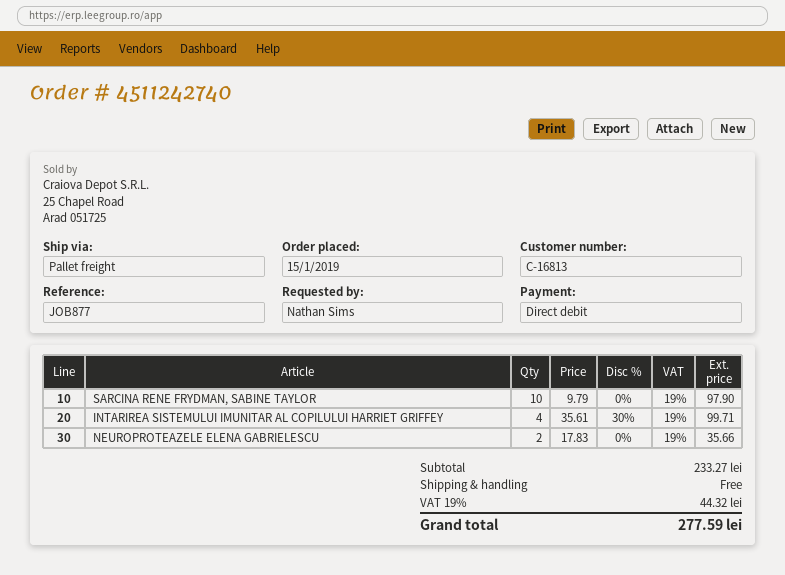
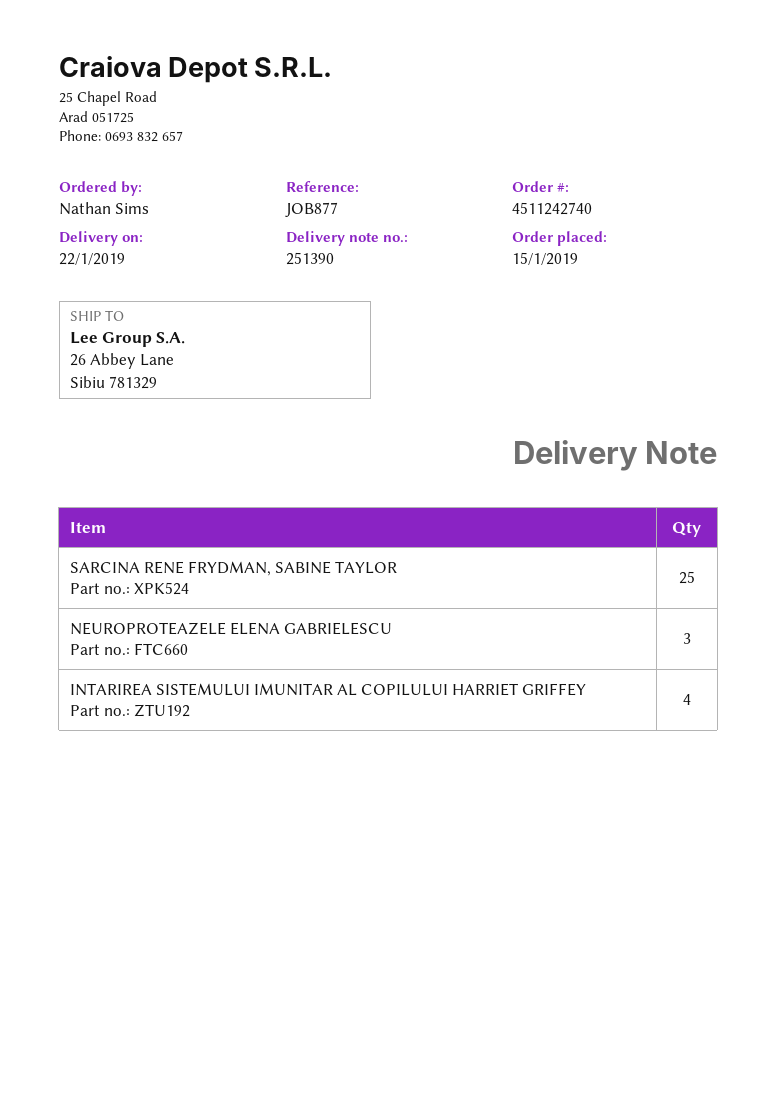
SARCINA RENE FRYDMAN, SABINE TAYLOR: 10 -> 25
NEUROPROTEAZELE ELENA GABRIELESCU: 2 -> 3

